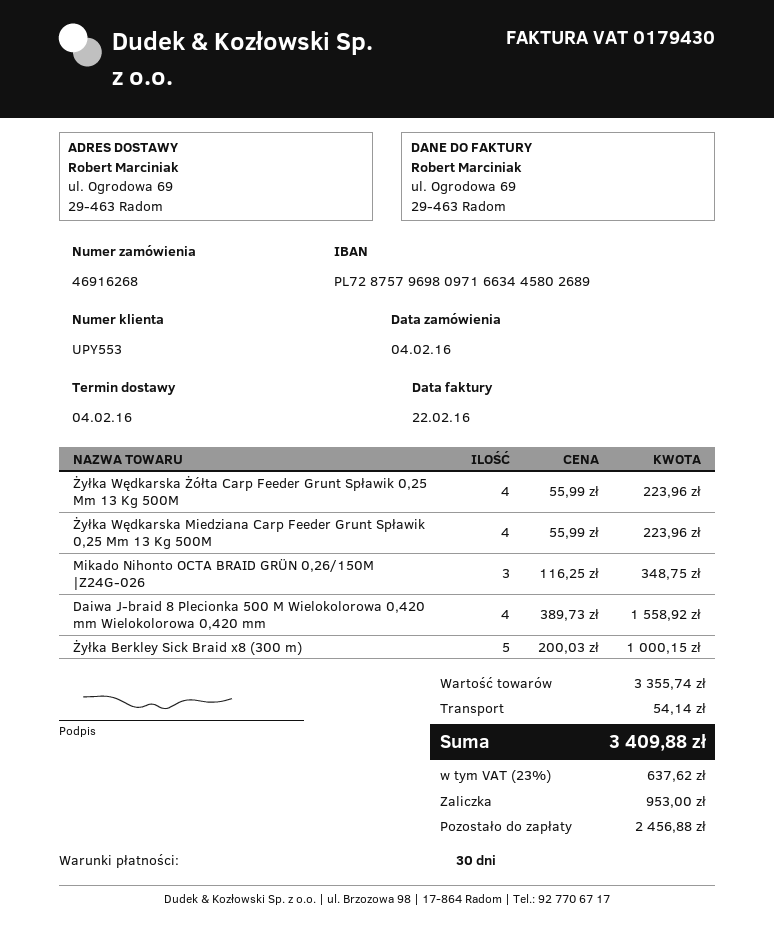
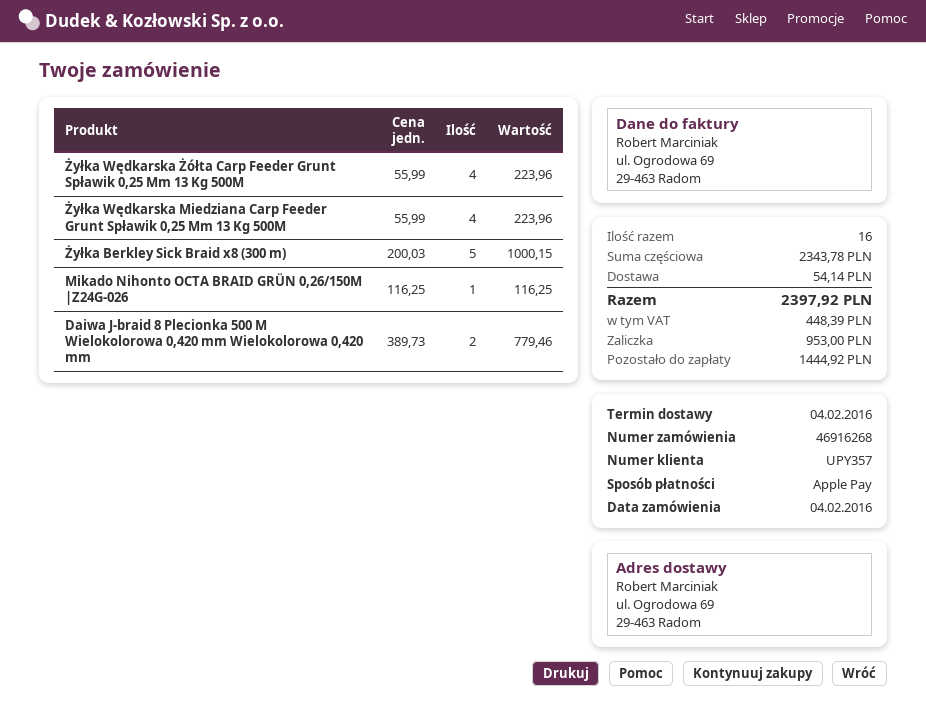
customer number: UPY553 -> UPY357
Mikado Nihonto OCTA BRAID GRÜN 0,26/150M |Z24G-026: 3 x 116.25 = 348.75 -> 1 x 116.25 = 116.25
Daiwa J-braid 8 Plecionka 500 M Wielokolorowa 0,420 mm Wielokolorowa 0,420 mm: 4 x 389.73 = 1558.92 -> 2 x 389.73 = 779.46
subtotal: 3355.74 -> 2343.78
tax: 637.62 -> 448.39
total: 3409.88 -> 2397.92
balance: 2456.88 -> 1444.92

